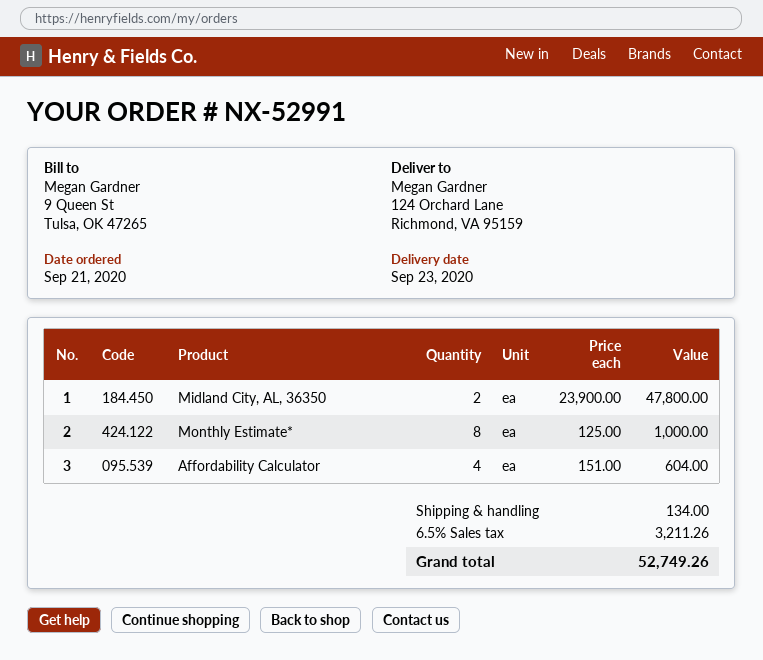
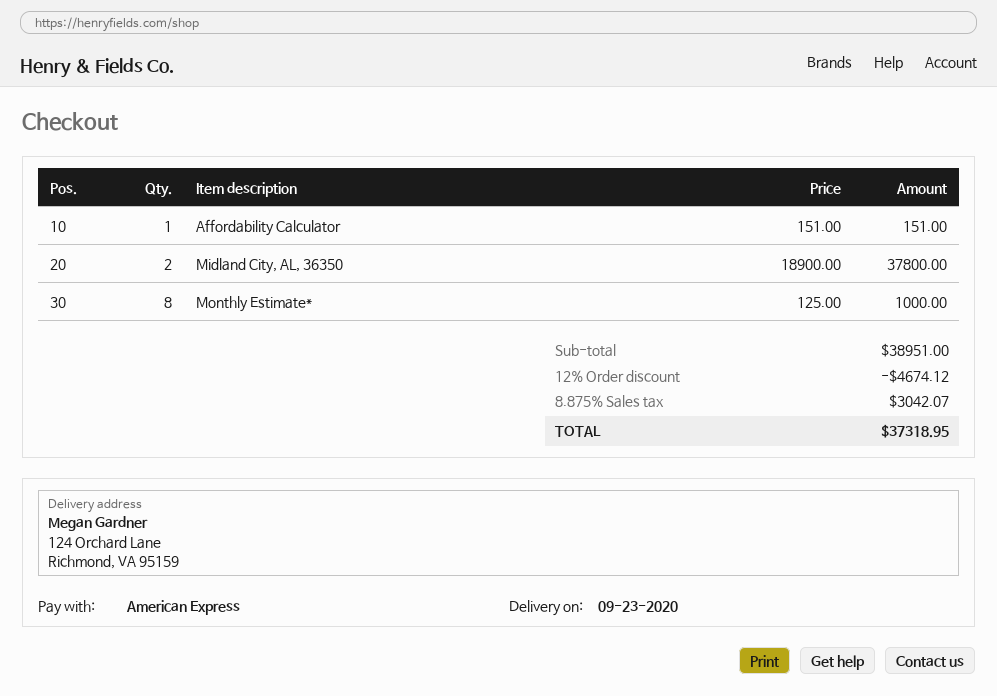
Midland City, AL, 36350: 2 x 23900.00 = 47800.00 -> 2 x 18900.00 = 37800.00
Affordability Calculator: 4 x 151.00 = 604.00 -> 1 x 151.00 = 151.00
discount: none -> 12% = 4674.12
shipping: 134.00 -> none
tax: 6.5% = 3211.26 -> 8.875% = 3042.07
total: 52749.26 -> 37318.95

